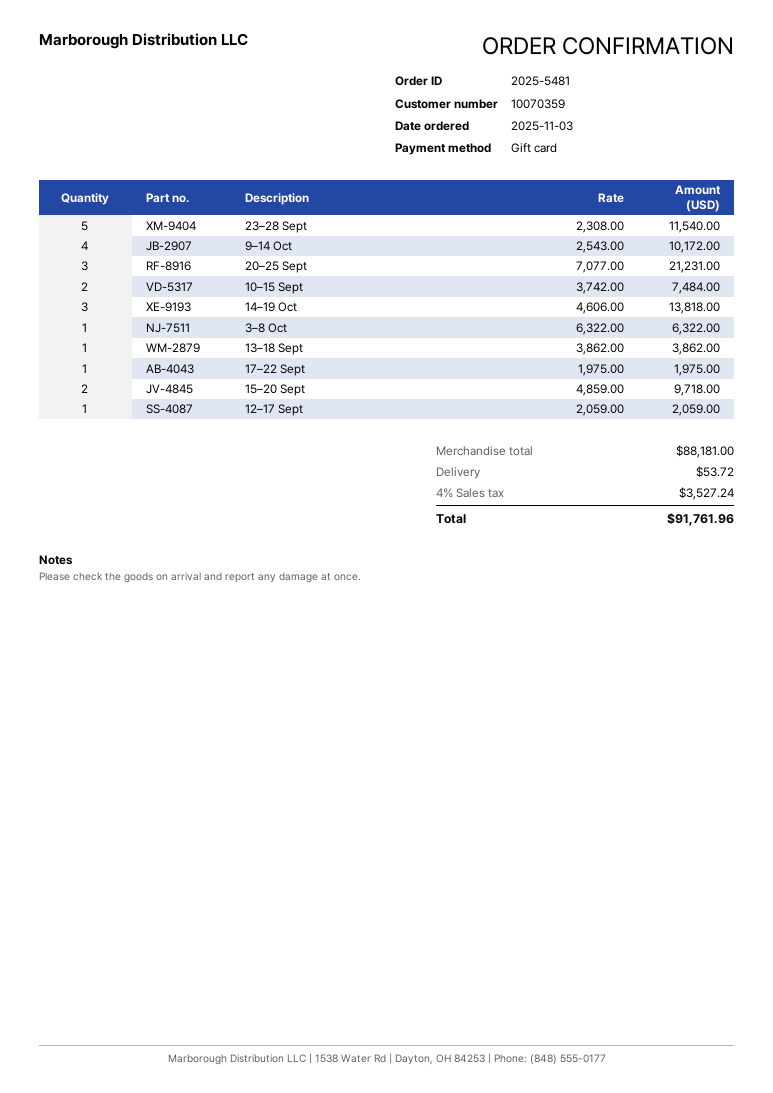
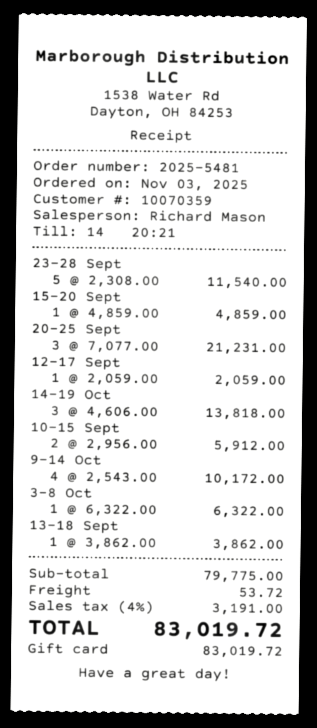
10–15 Sept: 2 x 3742.00 = 7484.00 -> 2 x 2956.00 = 5912.00
17–22 Sept: 1 x 1975.00 = 1975.00 -> none
15–20 Sept: 2 x 4859.00 = 9718.00 -> 1 x 4859.00 = 4859.00
subtotal: 88181.00 -> 79775.00
tax: 4% = 3527.24 -> 4% = 3191.00
total: 91761.96 -> 83019.72

